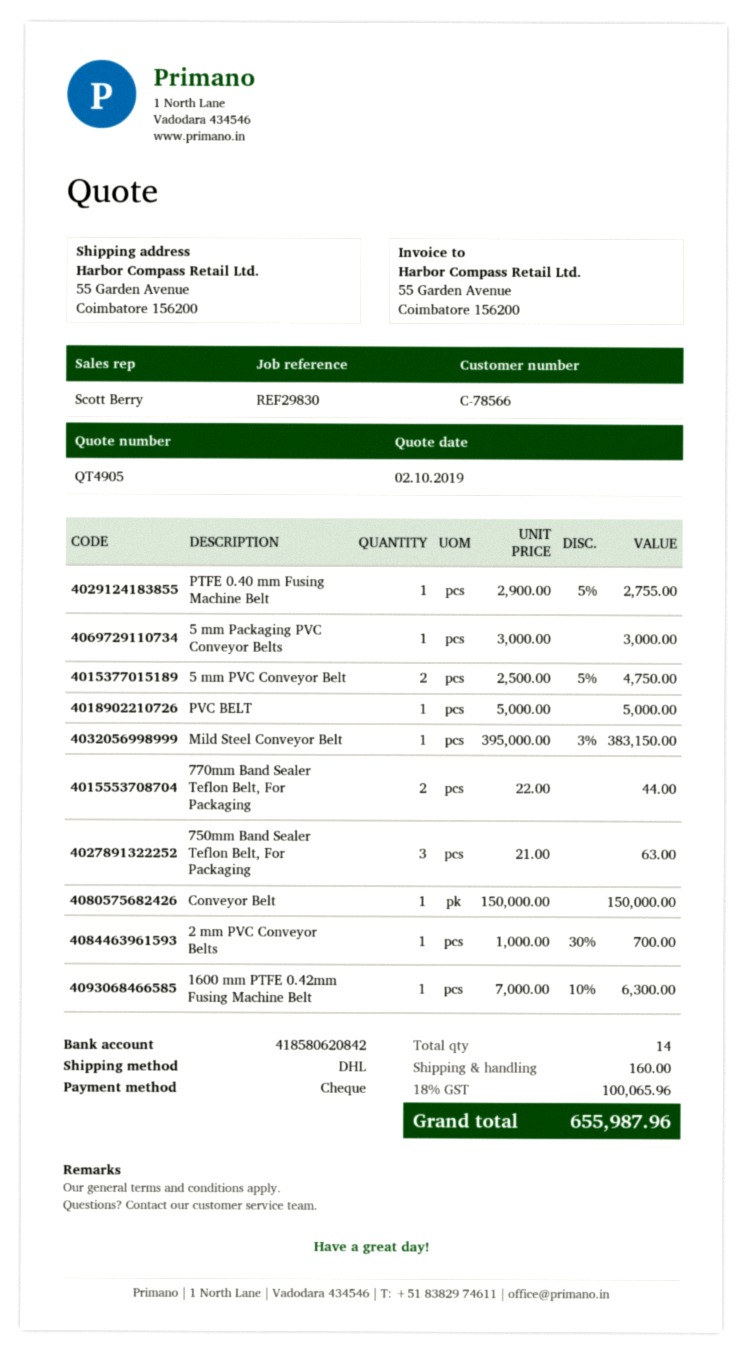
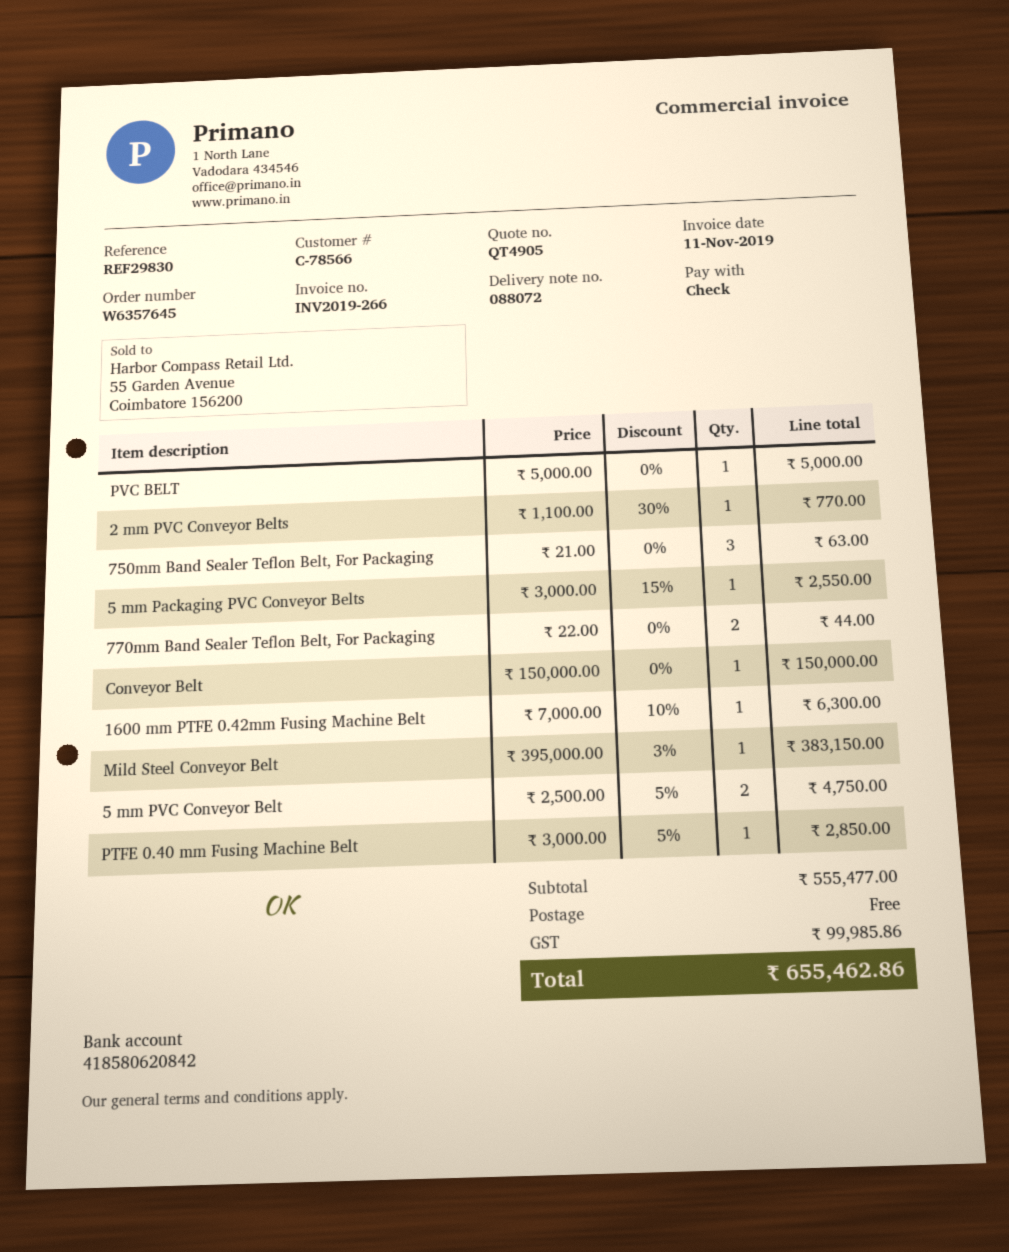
PTFE 0.40 mm Fusing Machine Belt: 1 x 2900.00 - 5% = 2755.00 -> 1 x 3000.00 - 5% = 2850.00
5 mm Packaging PVC Conveyor Belts: 1 x 3000.00 = 3000.00 -> 1 x 3000.00 - 15% = 2550.00
2 mm PVC Conveyor Belts: 1 x 1000.00 - 30% = 700.00 -> 1 x 1100.00 - 30% = 770.00
shipping: 160.00 -> 0.00
tax: 100065.96 -> 99985.86
total: 655987.96 -> 655462.86

